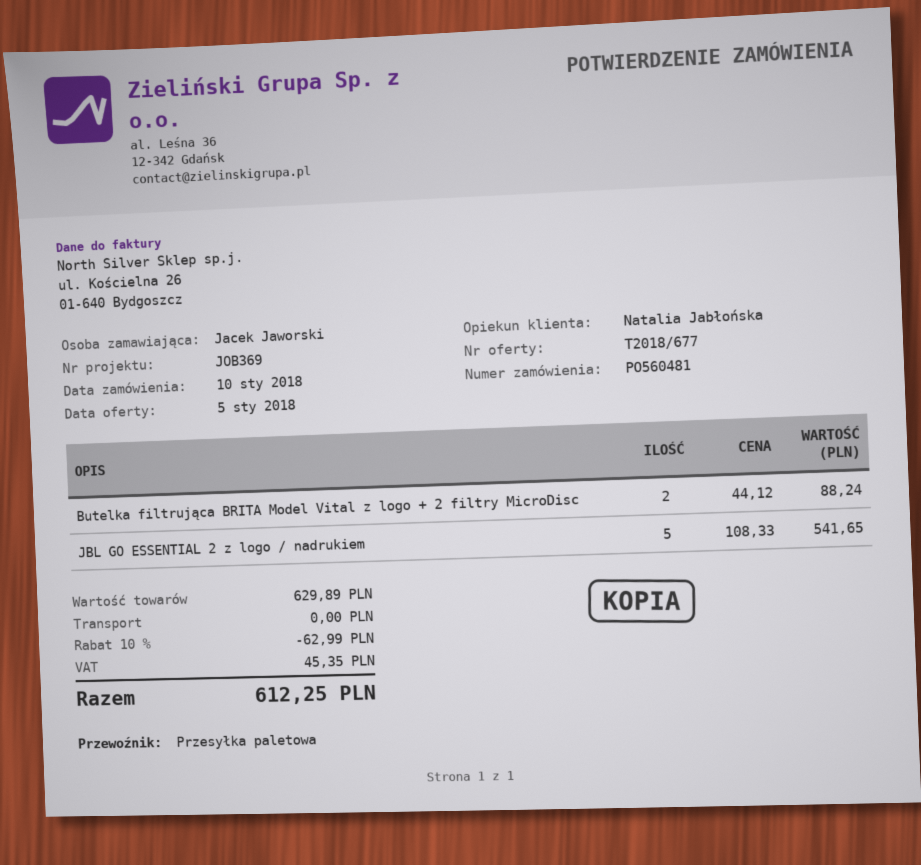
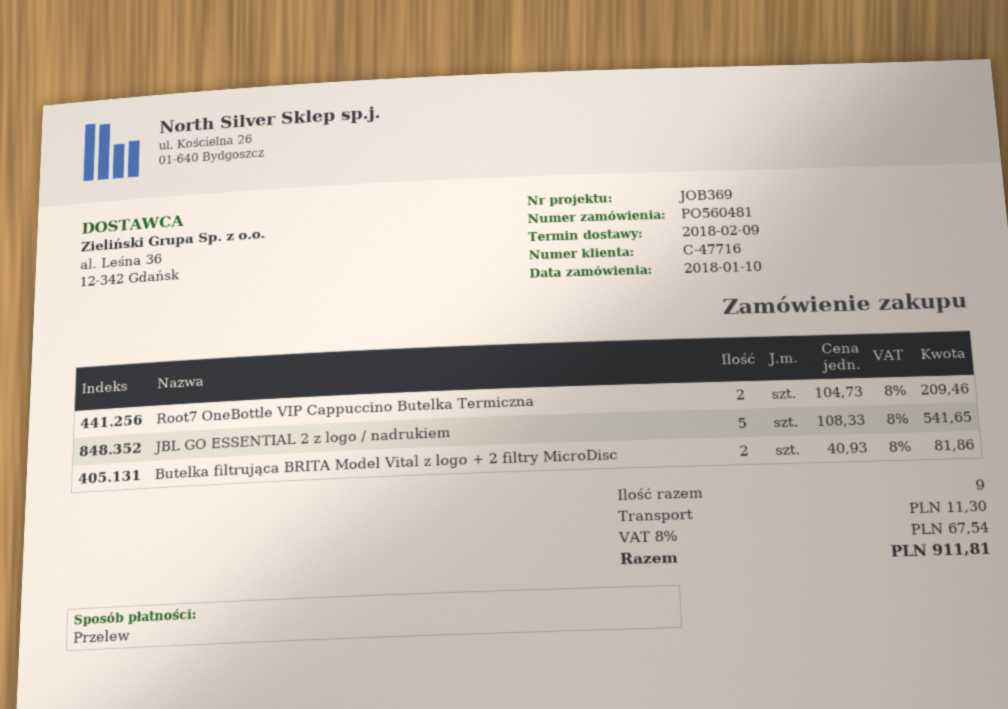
Butelka filtrująca BRITA Model Vital z logo + 2 filtry MicroDisc: 2 x 44.12 = 88.24 -> 2 x 40.93 = 81.86
Root7 OneBottle VIP Cappuccino Butelka Termiczna: none -> 2 x 104.73 = 209.46
discount: 10% = 62.99 -> none
shipping: 0.00 -> 11.30
tax: 45.35 -> 67.54
total: 612.25 -> 911.81

